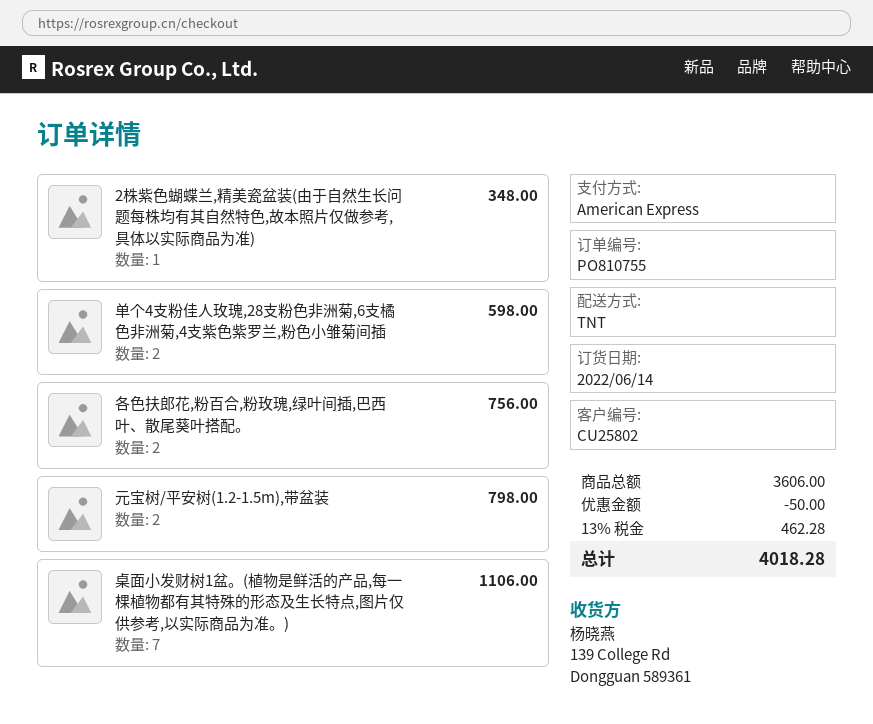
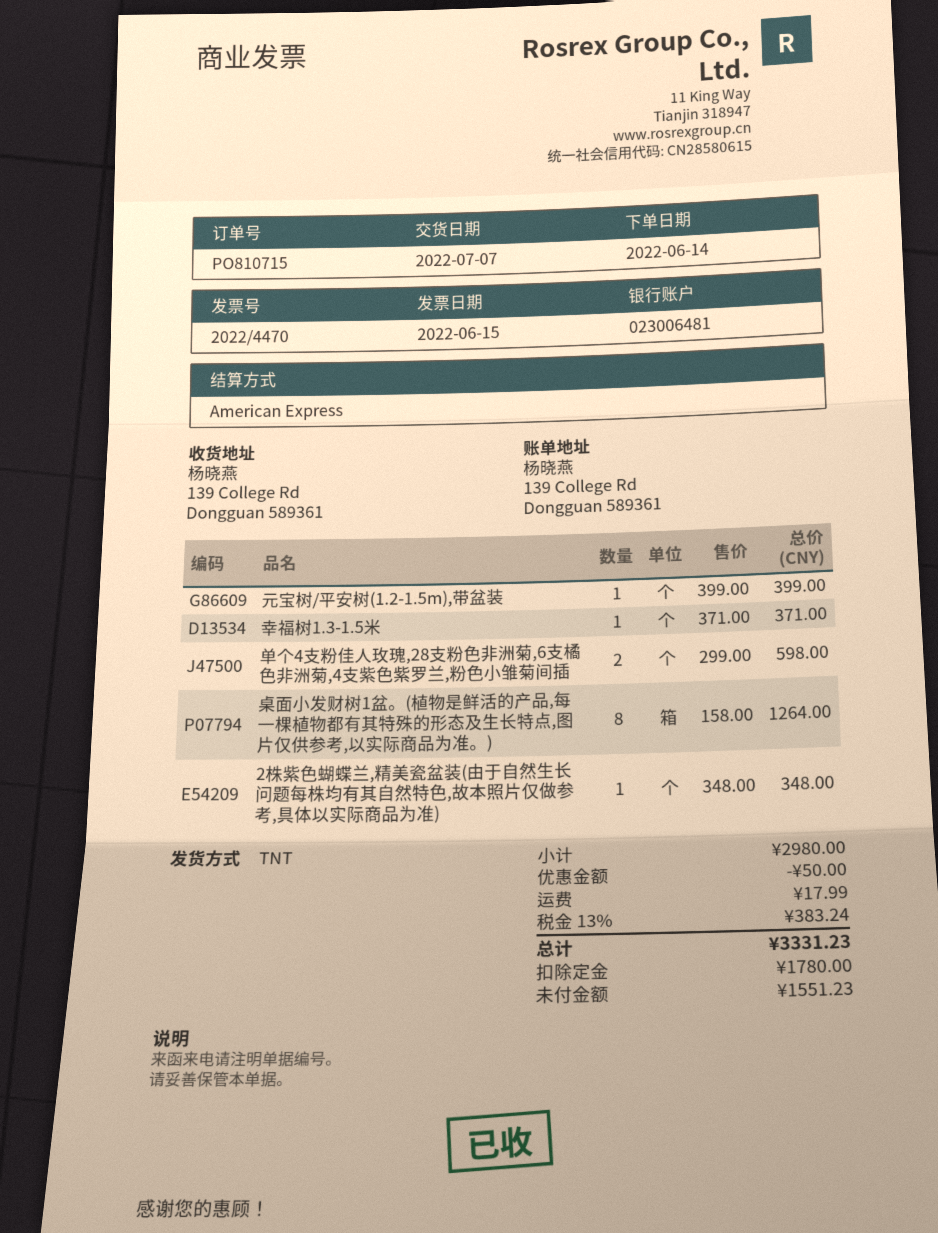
order number: PO810755 -> PO810715
各色扶郎花,粉百合,粉玫瑰,绿叶间插,巴西叶、散尾葵叶搭配。: 2 for 756.00 -> none
元宝树/平安树(1.2-1.5m),带盆装: 2 for 798.00 -> 1 for 399.00
桌面小发财树1盆。(植物是鲜活的产品,每一棵植物都有其特殊的形态及生长特点,图片仅供参考,以实际商品为准。): 7 for 1106.00 -> 8 for 1264.00
幸福树1.3-1.5米: none -> 1 for 371.00
subtotal: 3606.00 -> 2980.00
shipping: none -> 17.99
tax: 13% = 462.28 -> 13% = 383.24
total: 4018.28 -> 3331.23

